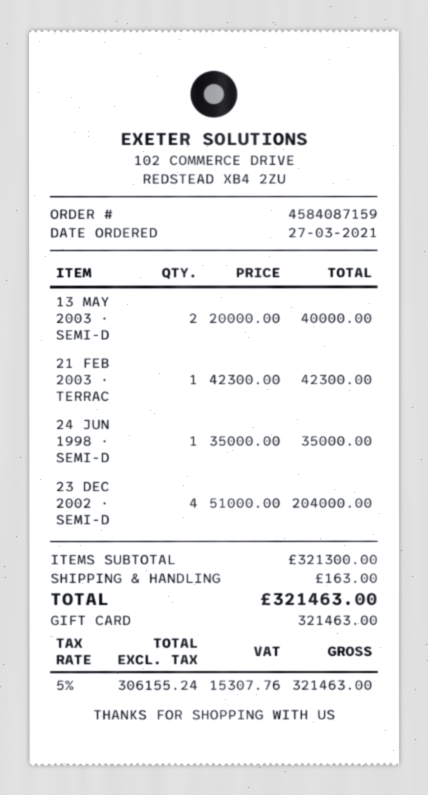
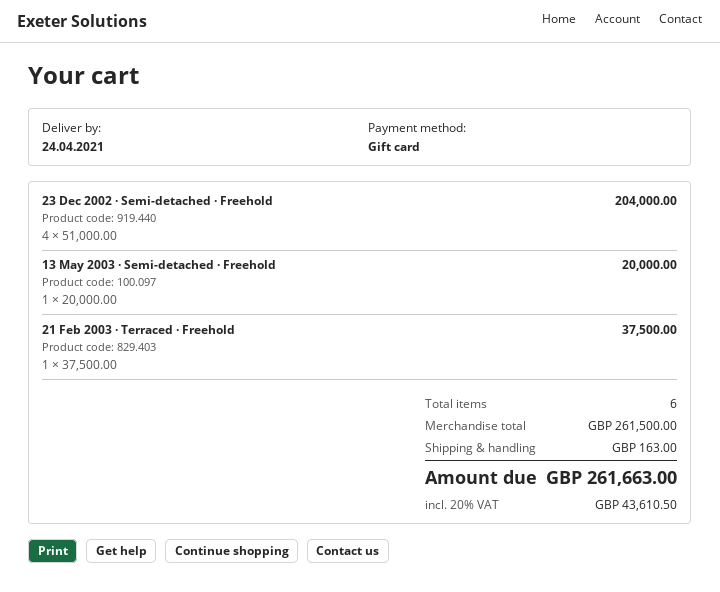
13 MAY 2003 · SEMI-D: 2 x 20000.00 = 40000.00 -> 1 x 20000.00 = 20000.00
21 FEB 2003 · TERRAC: 1 x 42300.00 = 42300.00 -> 1 x 37500.00 = 37500.00
24 JUN 1998 · SEMI-D: 1 x 35000.00 = 35000.00 -> none
subtotal: 321300.00 -> 261500.00
tax: 5% = 15307.76 -> 20% = 43610.50
total: 321463.00 -> 261663.00

